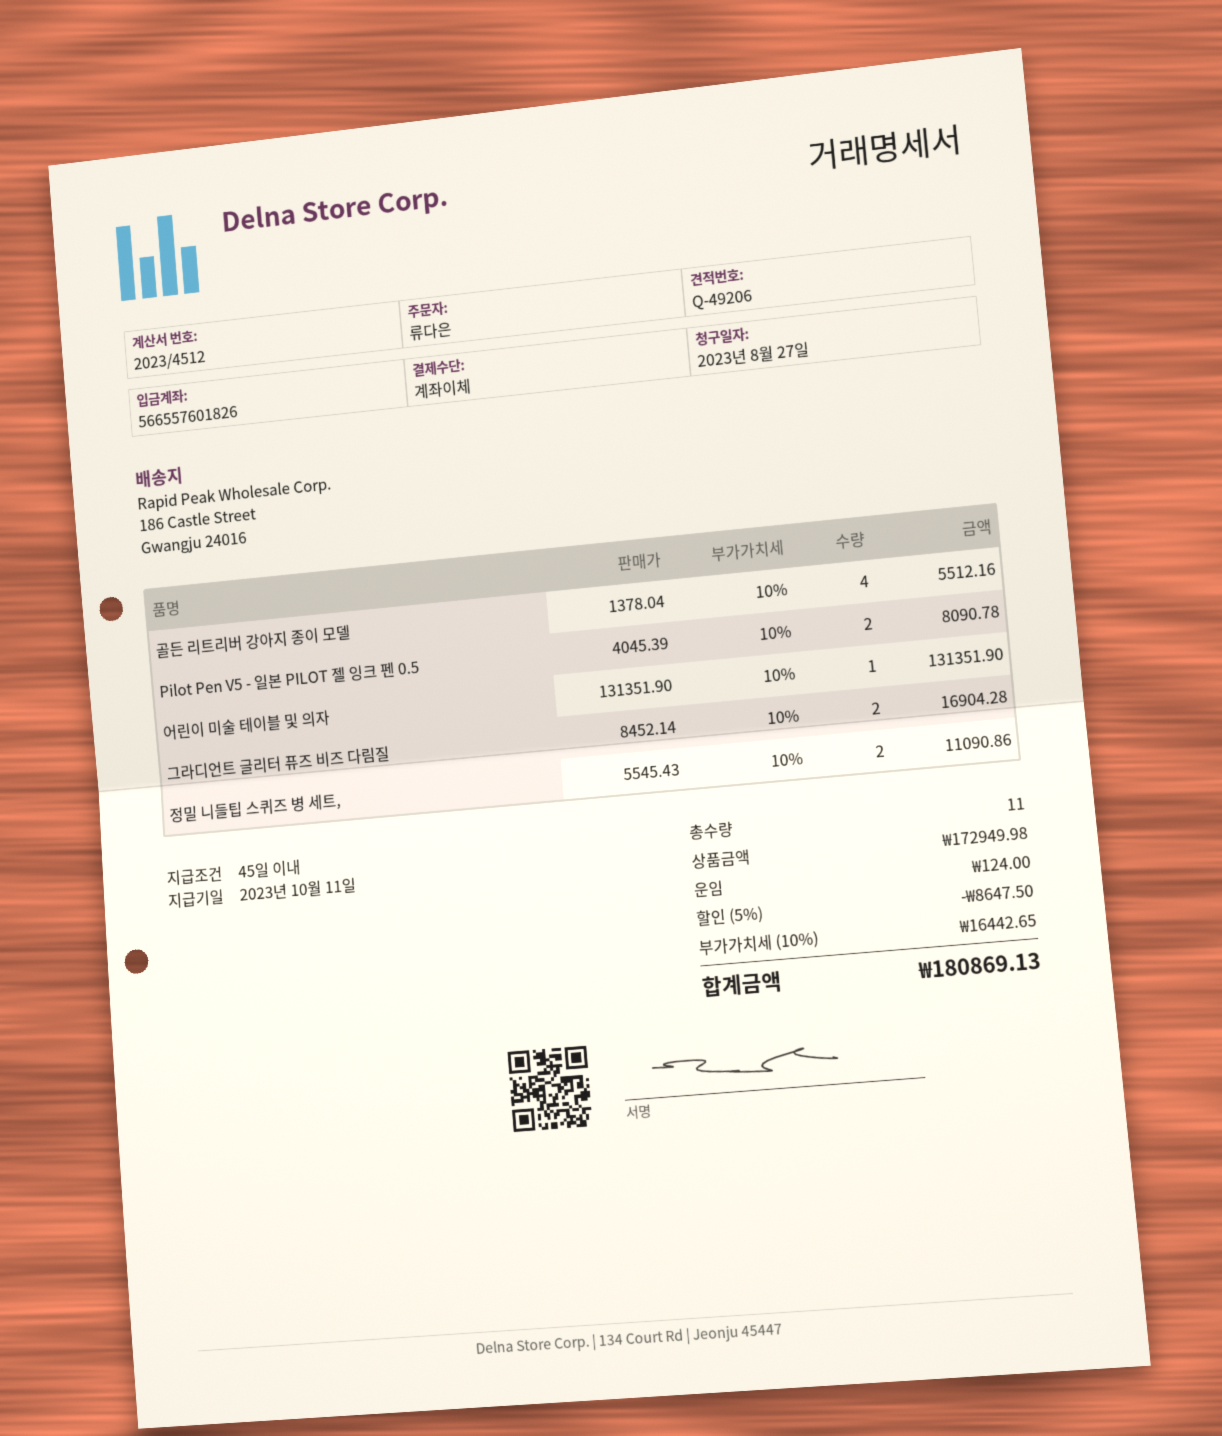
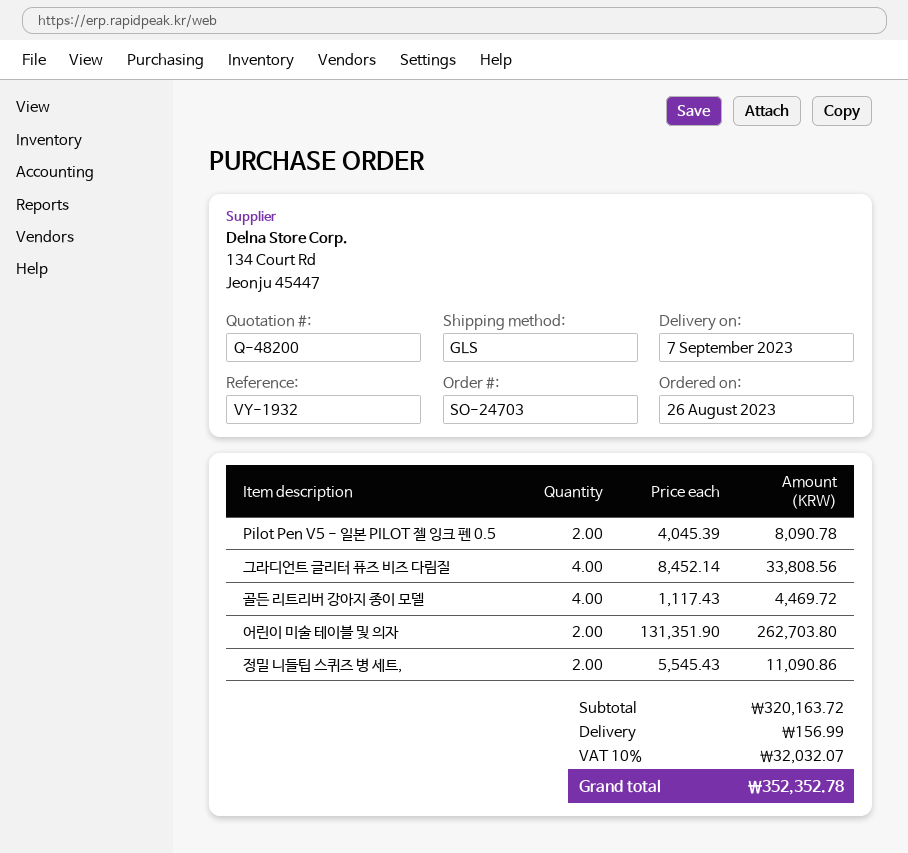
quote number: Q-49206 -> Q-48200
골든 리트리버 강아지 종이 모델: 4 x 1378.04 = 5512.16 -> 4 x 1117.43 = 4469.72
어린이 미술 테이블 및 의자: 1 x 131351.90 = 131351.90 -> 2 x 131351.90 = 262703.80
그라디언트 글리터 퓨즈 비즈 다림질: 2 x 8452.14 = 16904.28 -> 4 x 8452.14 = 33808.56
subtotal: 172949.98 -> 320163.72
discount: 5% = 8647.50 -> none
shipping: 124.00 -> 156.99
tax: 10% = 16442.65 -> 10% = 32032.07
total: 180869.13 -> 352352.78

